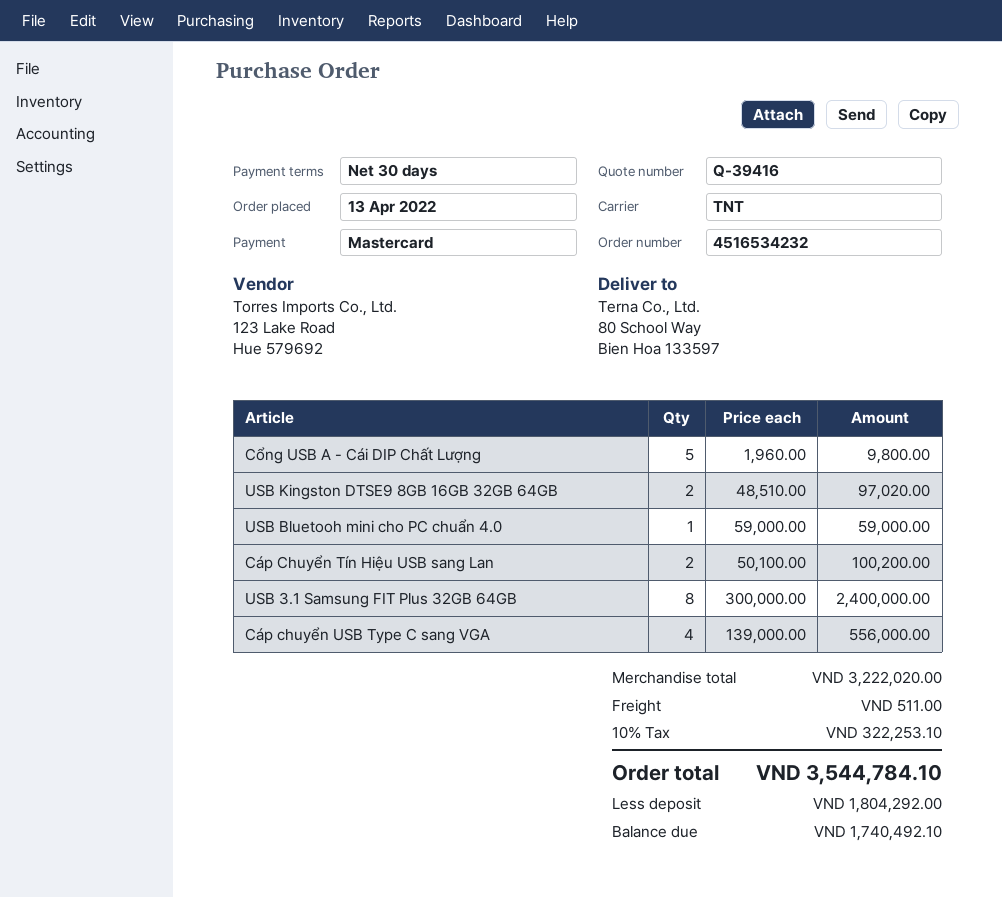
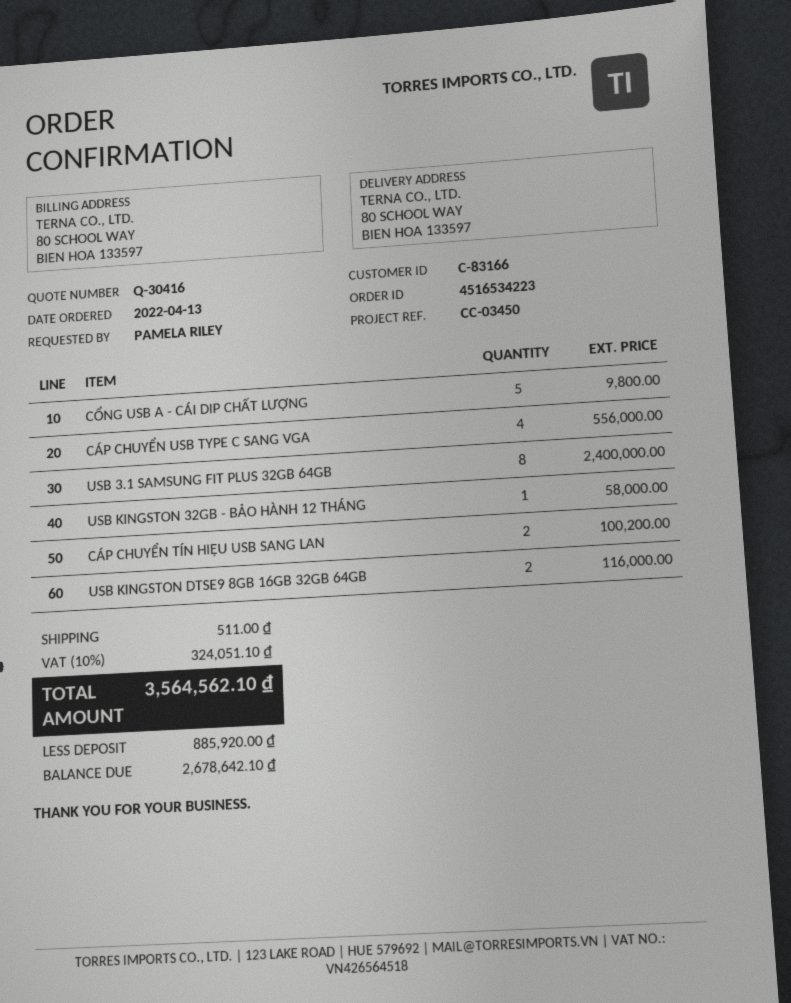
quote number: Q-39416 -> Q-30416
order number: 4516534232 -> 4516534223
USB Kingston DTSE9 8GB 16GB 32GB 64GB: 2 for 97020.00 -> 2 for 116000.00
USB Bluetooh mini cho PC chuẩn 4.0: 1 for 59000.00 -> none
USB KINGSTON 32GB - BẢO HÀNH 12 THÁNG: none -> 1 for 58000.00
tax: 10% = 322253.10 -> 10% = 324051.10
total: 3544784.10 -> 3564562.10
deposit: 1804292.00 -> 885920.00
balance: 1740492.10 -> 2678642.10

